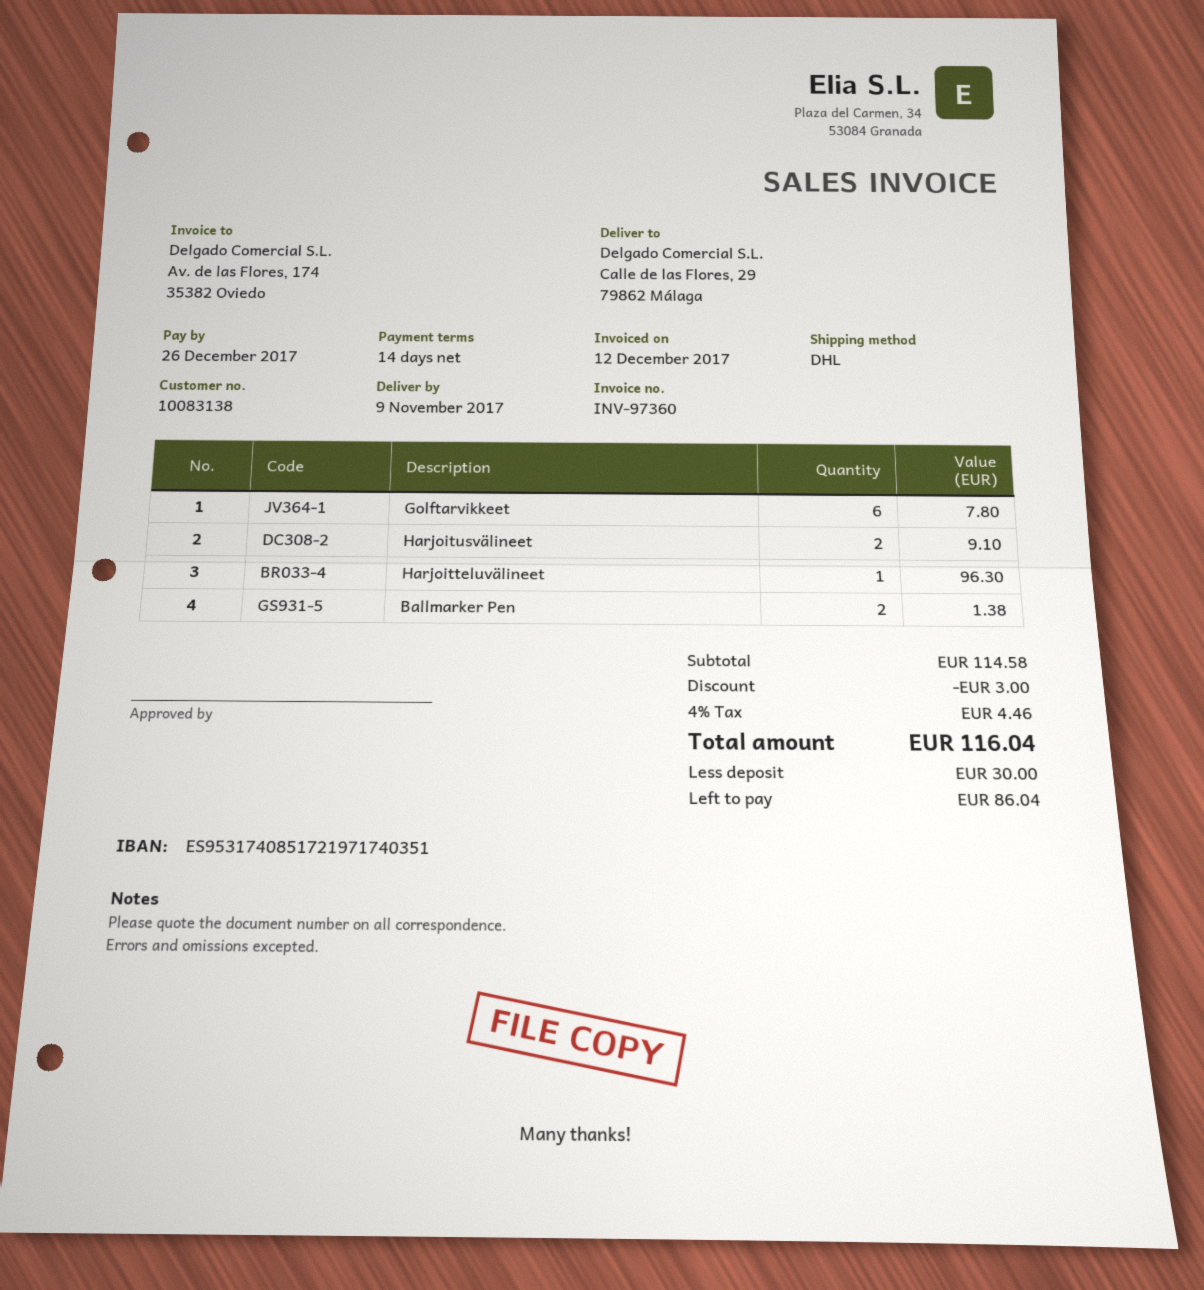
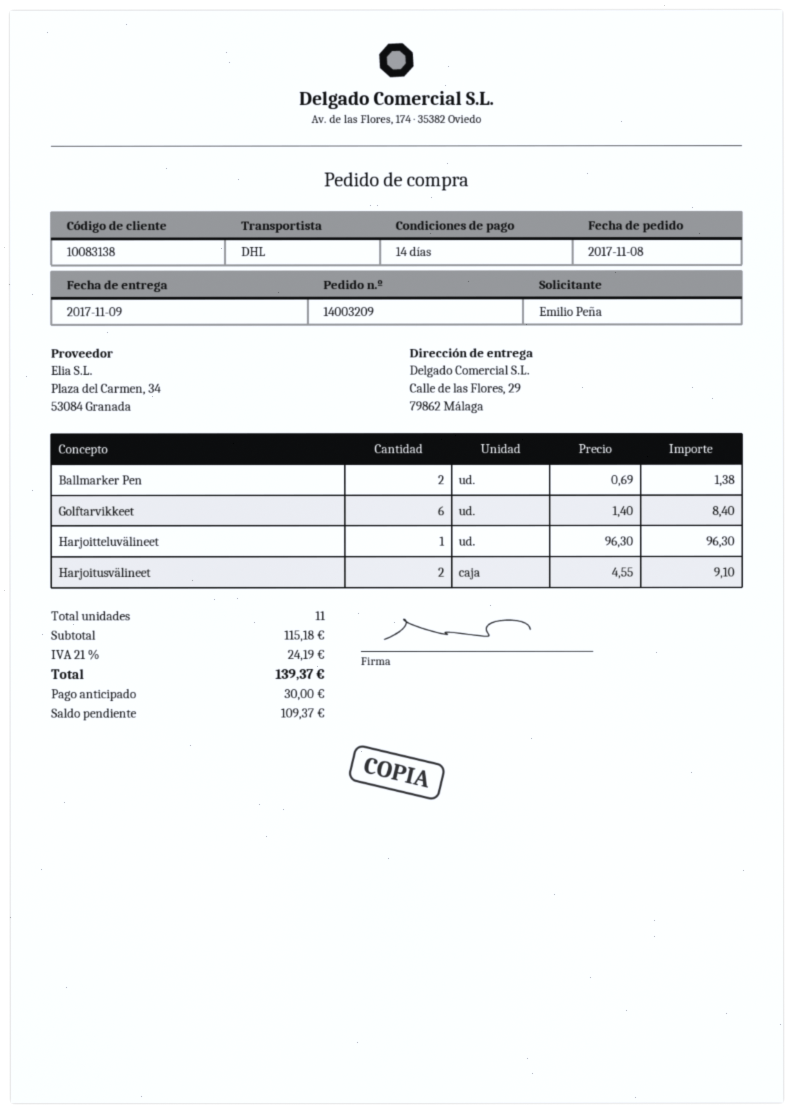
Golftarvikkeet: 6 for 7.80 -> 6 for 8.40
subtotal: 114.58 -> 115.18
discount: 3.00 -> none
tax: 4% = 4.46 -> 21% = 24.19
total: 116.04 -> 139.37
balance: 86.04 -> 109.37

